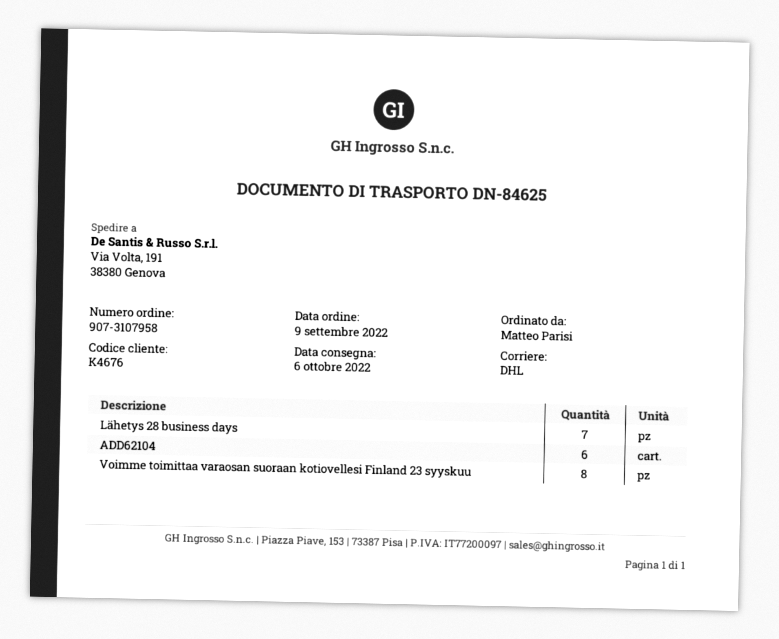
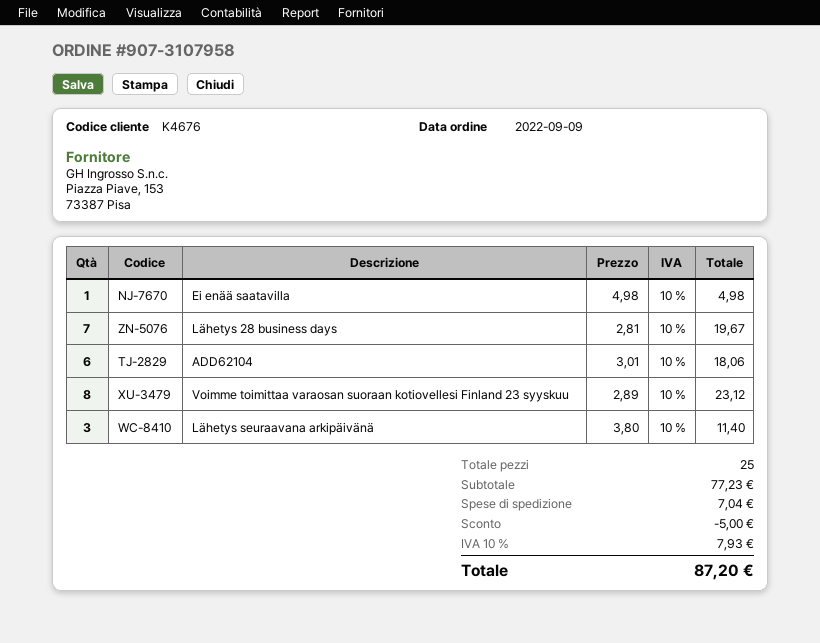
Ei enää saatavilla: none -> 1
Lähetys seuraavana arkipäivänä: none -> 3

